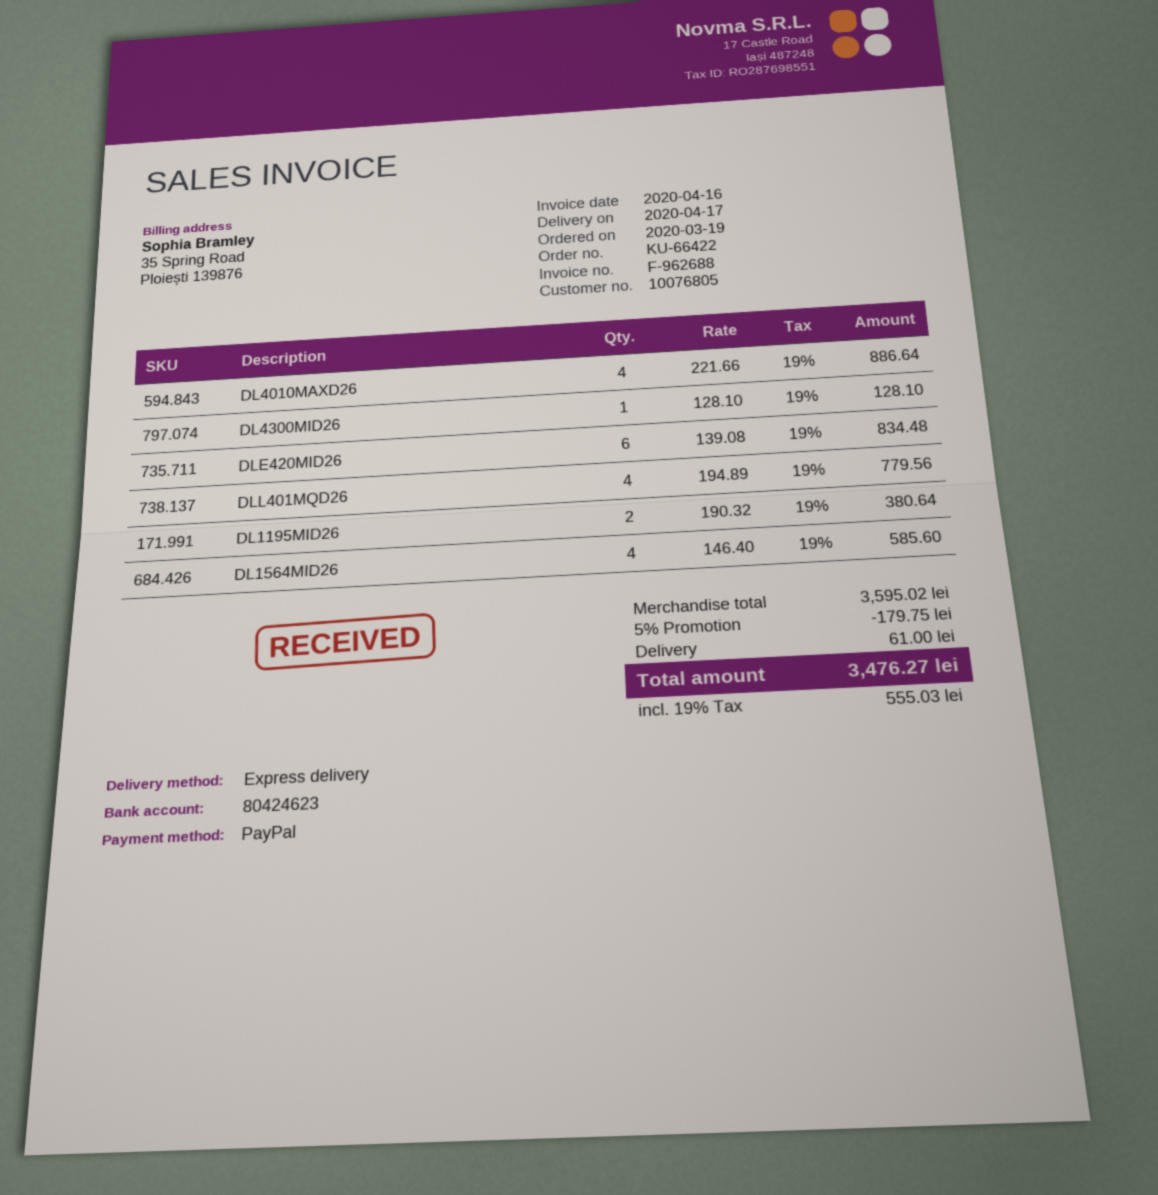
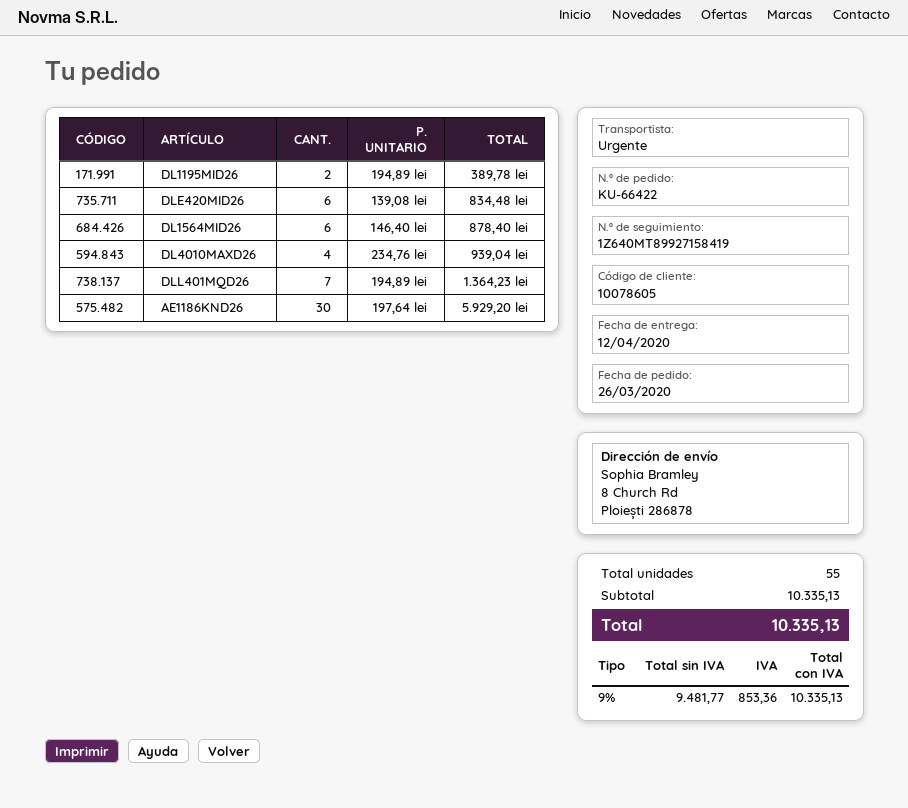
order date: 2020-03-19 -> 2020-03-26
delivery date: 2020-04-17 -> 2020-04-12
customer number: 10076805 -> 10078605
DL4010MAXD26: 4 x 221.66 = 886.64 -> 4 x 234.76 = 939.04
DL4300MID26: 1 x 128.10 = 128.10 -> none
DLL401MQD26: 4 x 194.89 = 779.56 -> 7 x 194.89 = 1364.23
DL1195MID26: 2 x 190.32 = 380.64 -> 2 x 194.89 = 389.78
DL1564MID26: 4 x 146.40 = 585.60 -> 6 x 146.40 = 878.40
AE1186KND26: none -> 30 x 197.64 = 5929.20
subtotal: 3595.02 -> 10335.13
discount: 5% = 179.75 -> none
shipping: 61.00 -> none
tax: 19% = 555.03 -> 9% = 853.36
total: 3476.27 -> 10335.13

